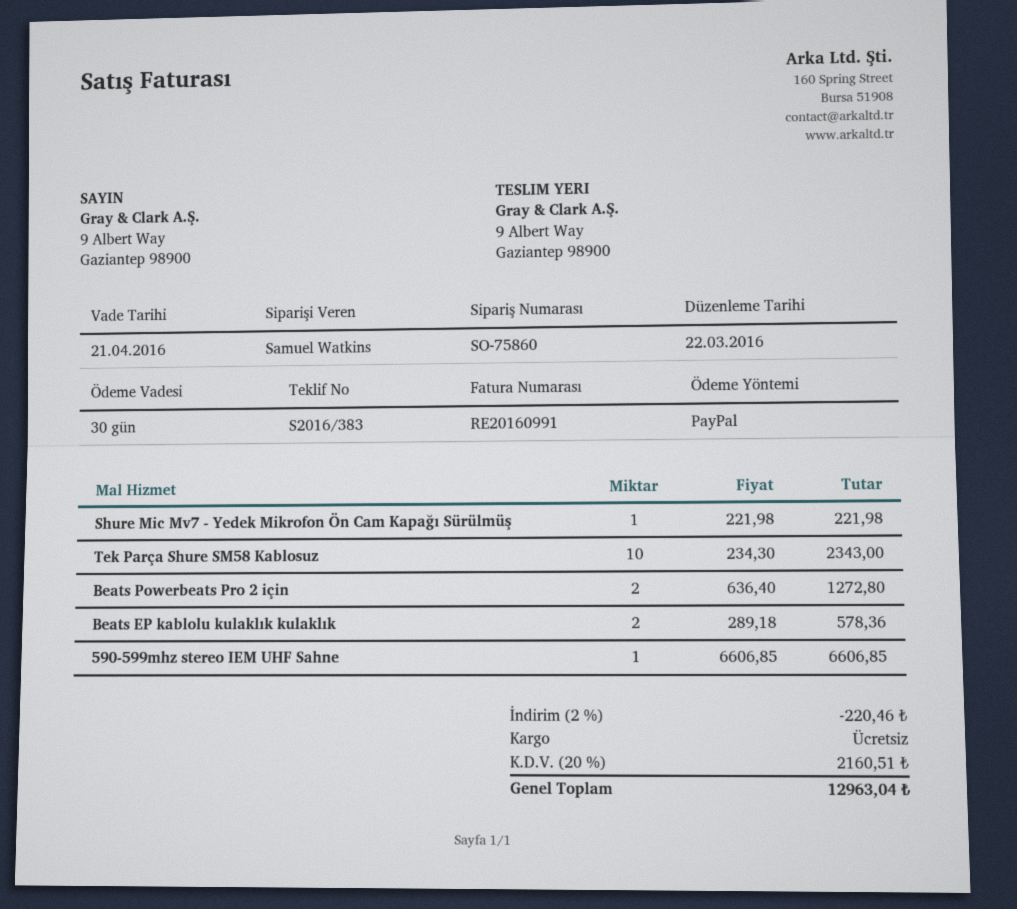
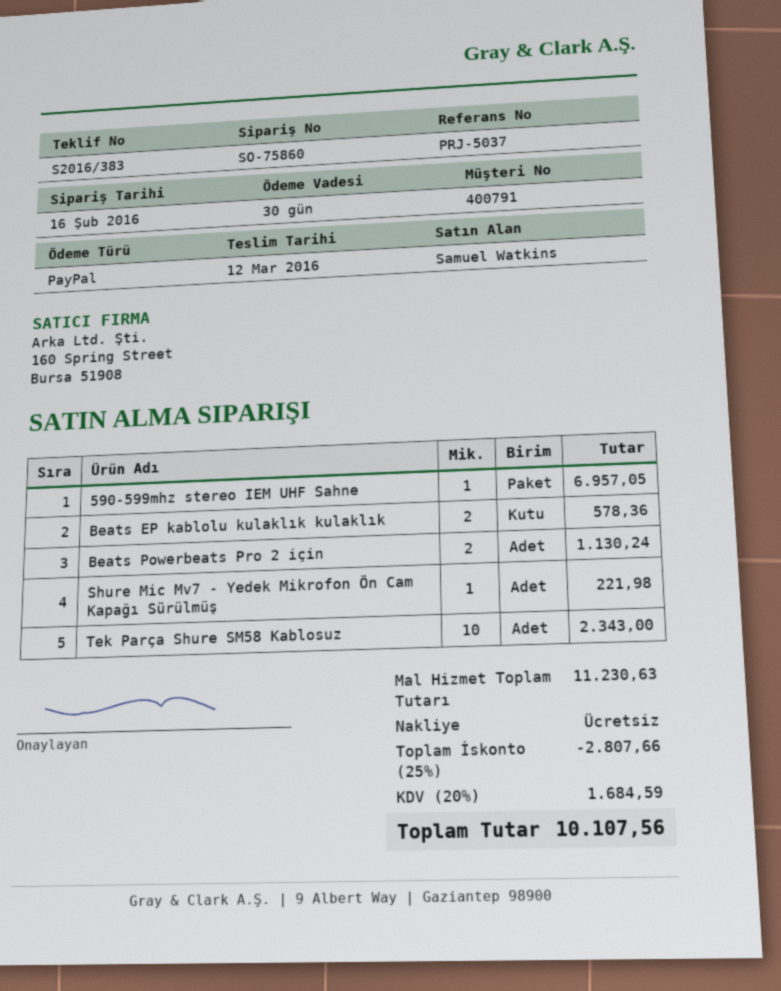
Beats Powerbeats Pro 2 için: 2 for 1272.80 -> 2 for 1130.24
590-599mhz stereo IEM UHF Sahne: 1 for 6606.85 -> 1 for 6957.05
discount: 2% = 220.46 -> 25% = 2807.66
tax: 20% = 2160.51 -> 20% = 1684.59
total: 12963.04 -> 10107.56

